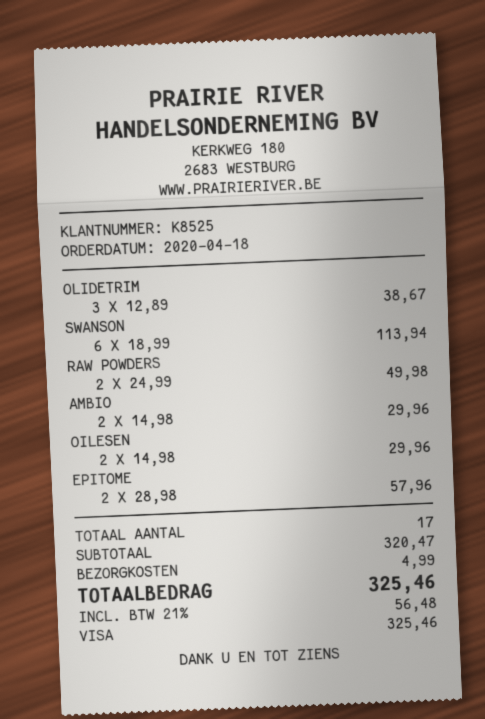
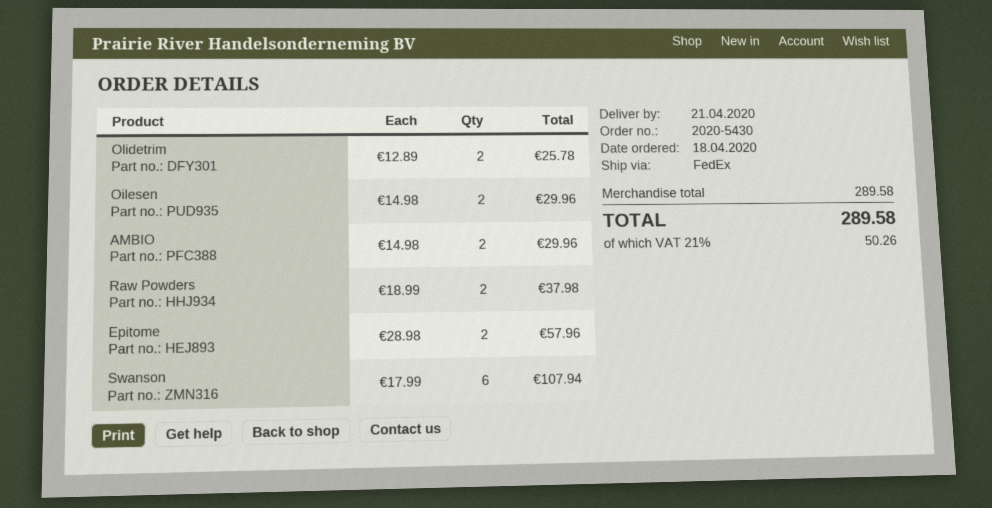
OLIDETRIM: 3 x 12.89 = 38.67 -> 2 x 12.89 = 25.78
SWANSON: 6 x 18.99 = 113.94 -> 6 x 17.99 = 107.94
RAW POWDERS: 2 x 24.99 = 49.98 -> 2 x 18.99 = 37.98
subtotal: 320.47 -> 289.58
shipping: 4.99 -> none
tax: 21% = 56.48 -> 21% = 50.26
total: 325.46 -> 289.58

